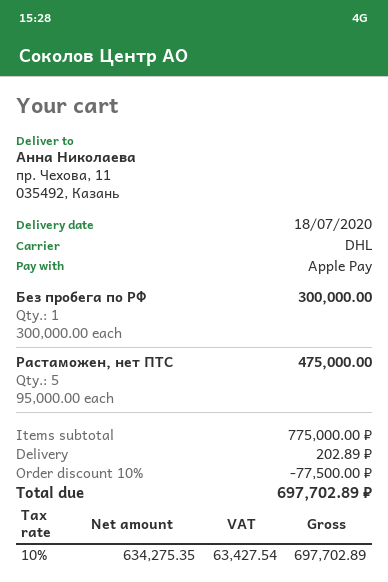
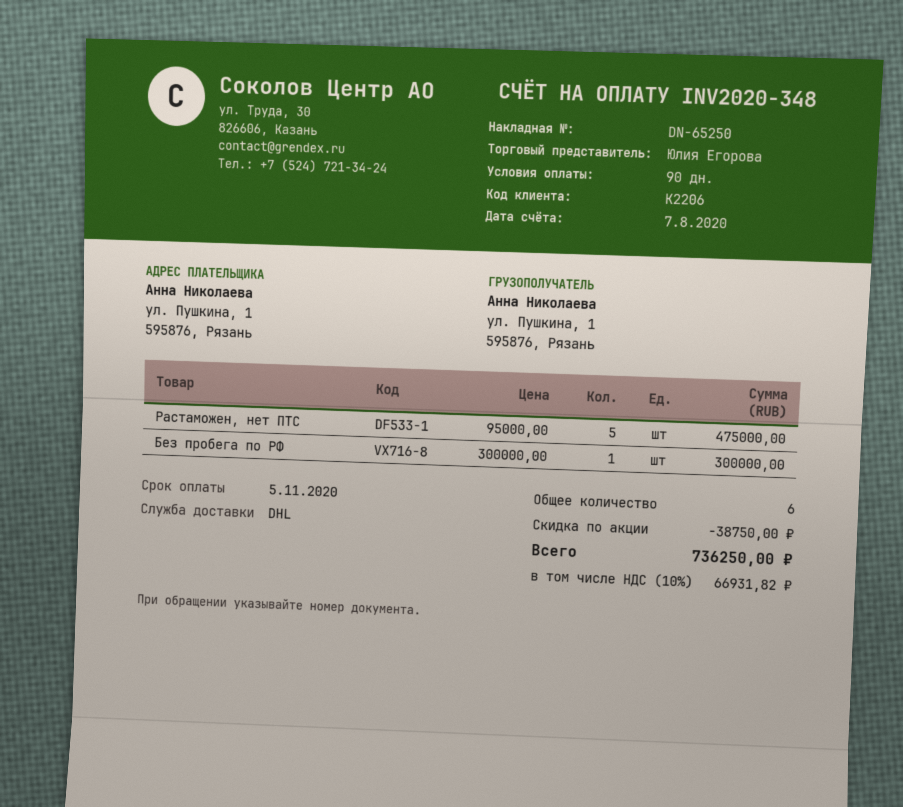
ship to: пр. Чехова, 11, 035492, Казань -> ул. Пушкина, 1, 595876, Рязань
discount: 77500.00 -> 38750.00
shipping: 202.89 -> none
tax: 10% = 63427.54 -> 10% = 66931.82
total: 697702.89 -> 736250.00

